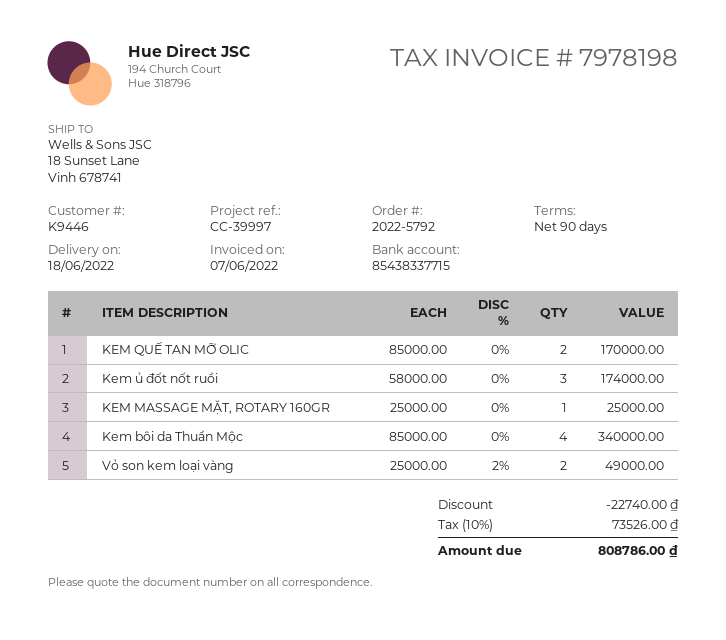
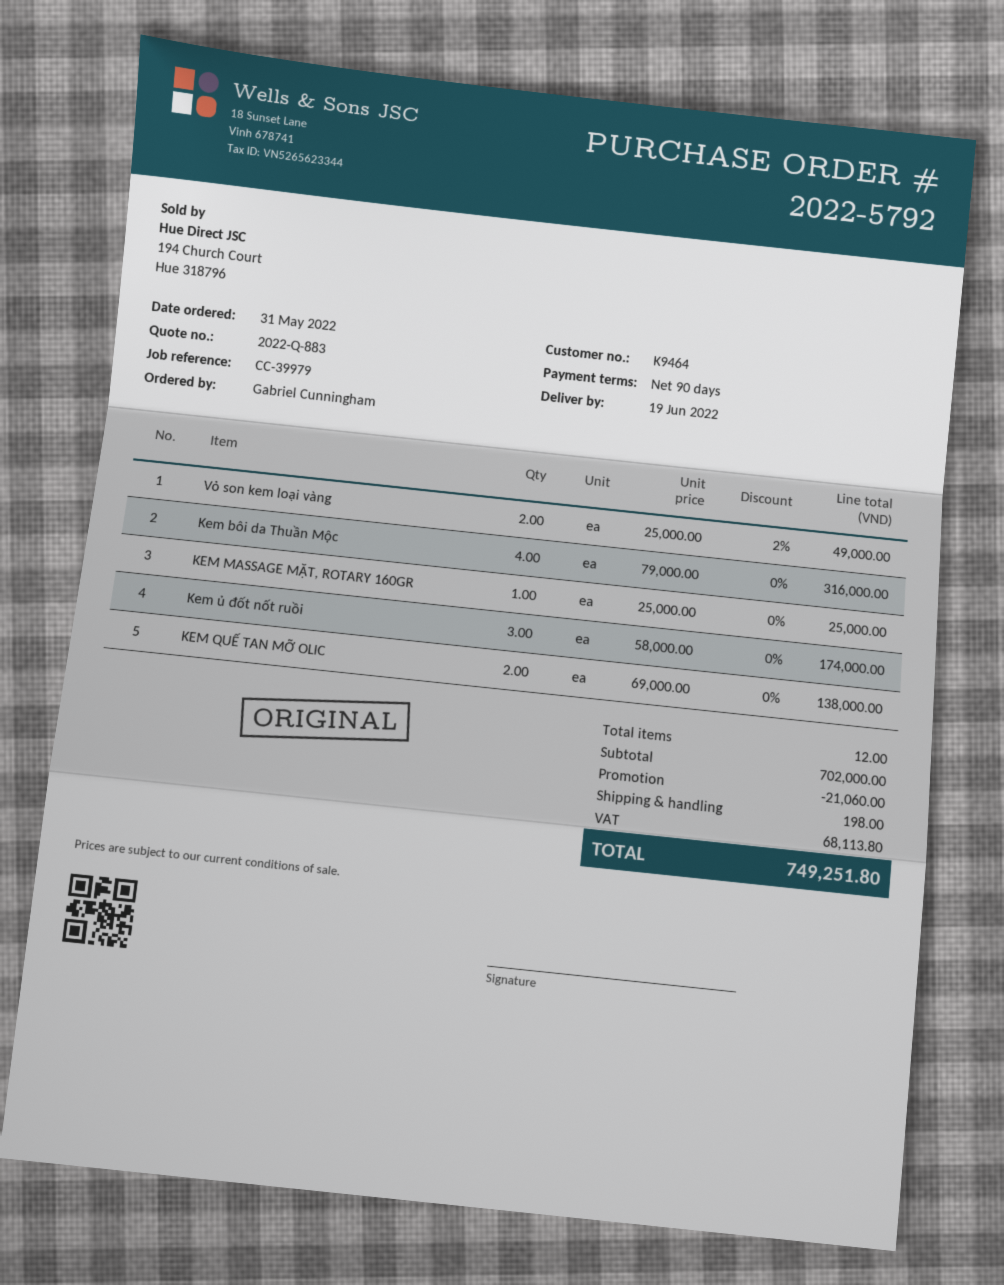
delivery date: 2022-06-18 -> 2022-06-19
customer number: K9446 -> K9464
reference: CC-39997 -> CC-39979
KEM QUẾ TAN MỠ OLIC: 2 x 85000.00 = 170000.00 -> 2 x 69000.00 = 138000.00
Kem bôi da Thuần Mộc: 4 x 85000.00 = 340000.00 -> 4 x 79000.00 = 316000.00
discount: 22740.00 -> 21060.00
shipping: none -> 198.00
tax: 73526.00 -> 68113.80
total: 808786.00 -> 749251.80

